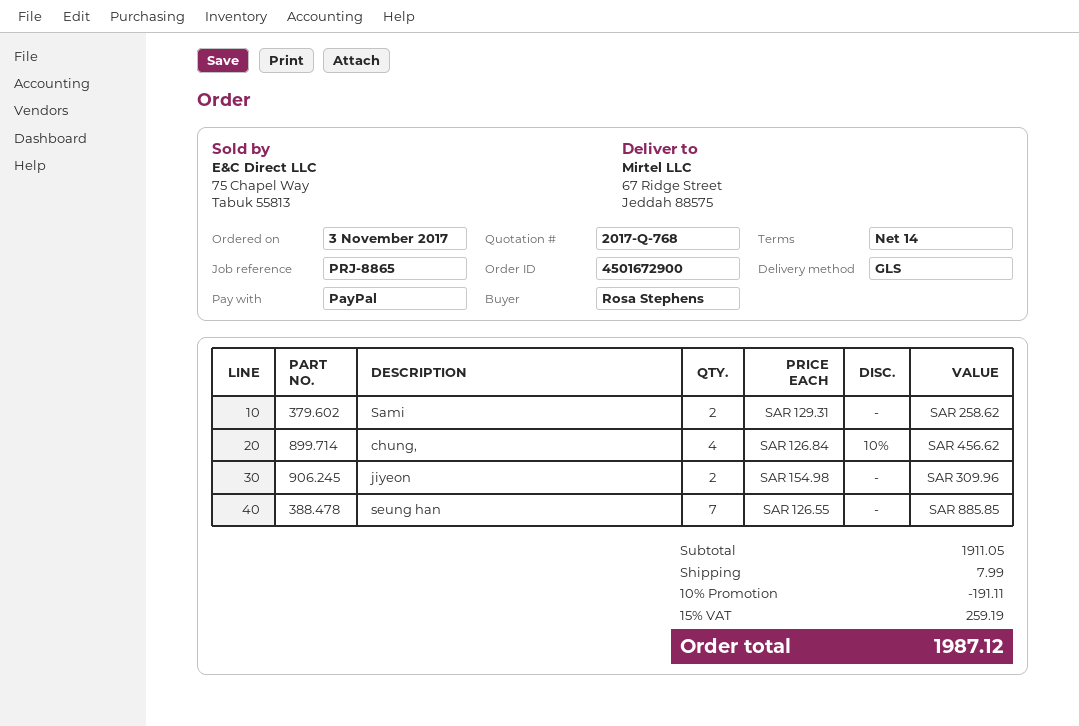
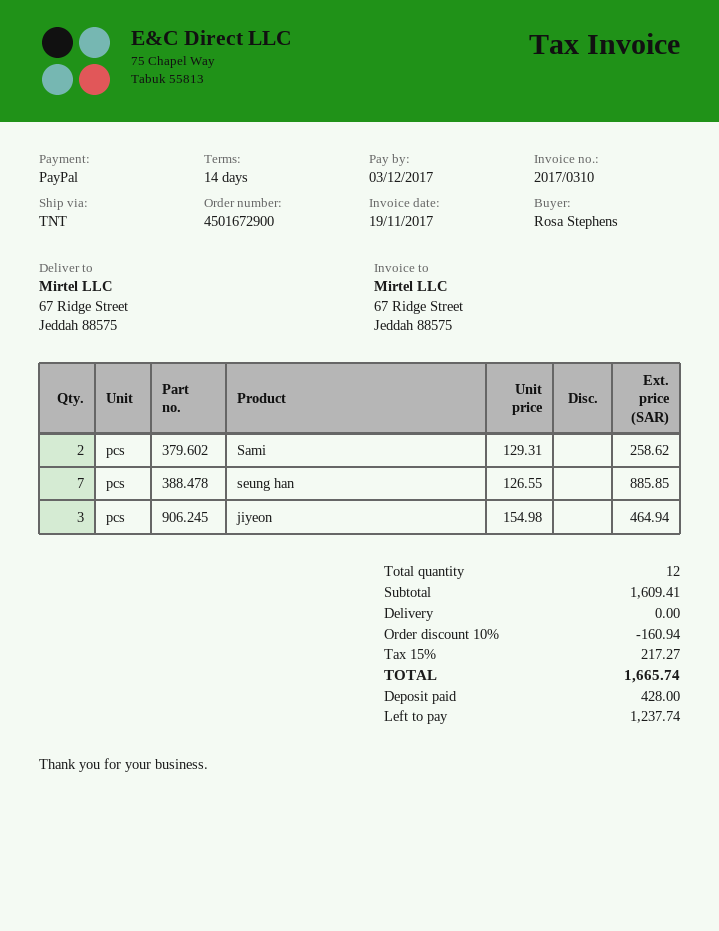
shipping method: GLS -> TNT
chung,: 4 x 126.84 - 10% = 456.62 -> none
jiyeon: 2 x 154.98 = 309.96 -> 3 x 154.98 = 464.94
subtotal: 1911.05 -> 1609.41
discount: 10% = 191.11 -> 10% = 160.94
shipping: 7.99 -> 0.00
tax: 15% = 259.19 -> 15% = 217.27
total: 1987.12 -> 1665.74

